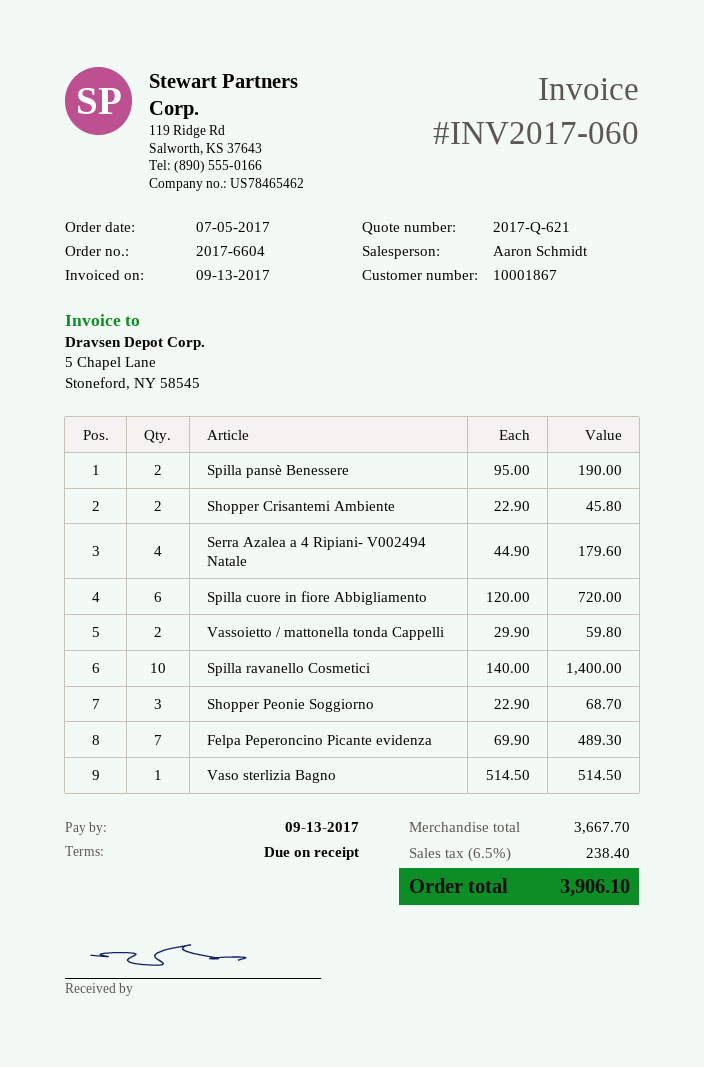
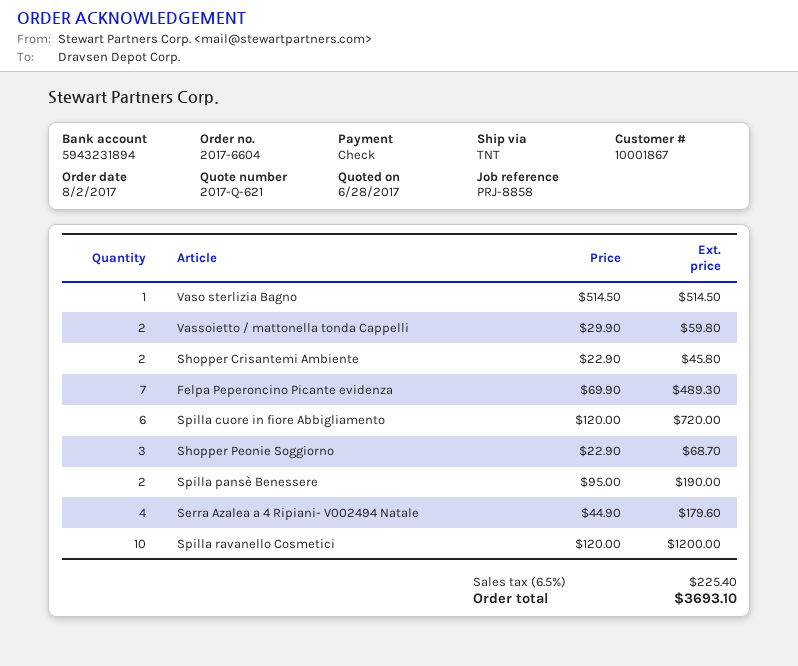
order date: 2017-07-05 -> 2017-08-02
Spilla ravanello Cosmetici: 10 x 140.00 = 1400.00 -> 10 x 120.00 = 1200.00
tax: 6.5% = 238.40 -> 6.5% = 225.40
total: 3906.10 -> 3693.10

